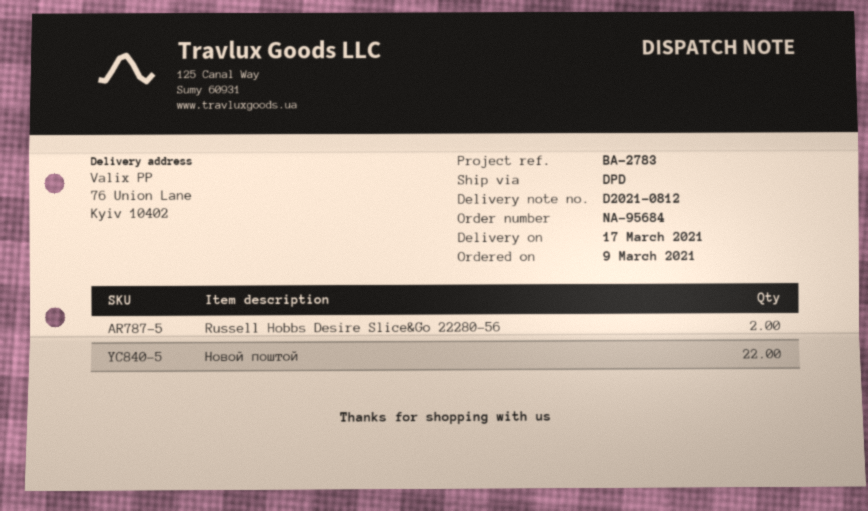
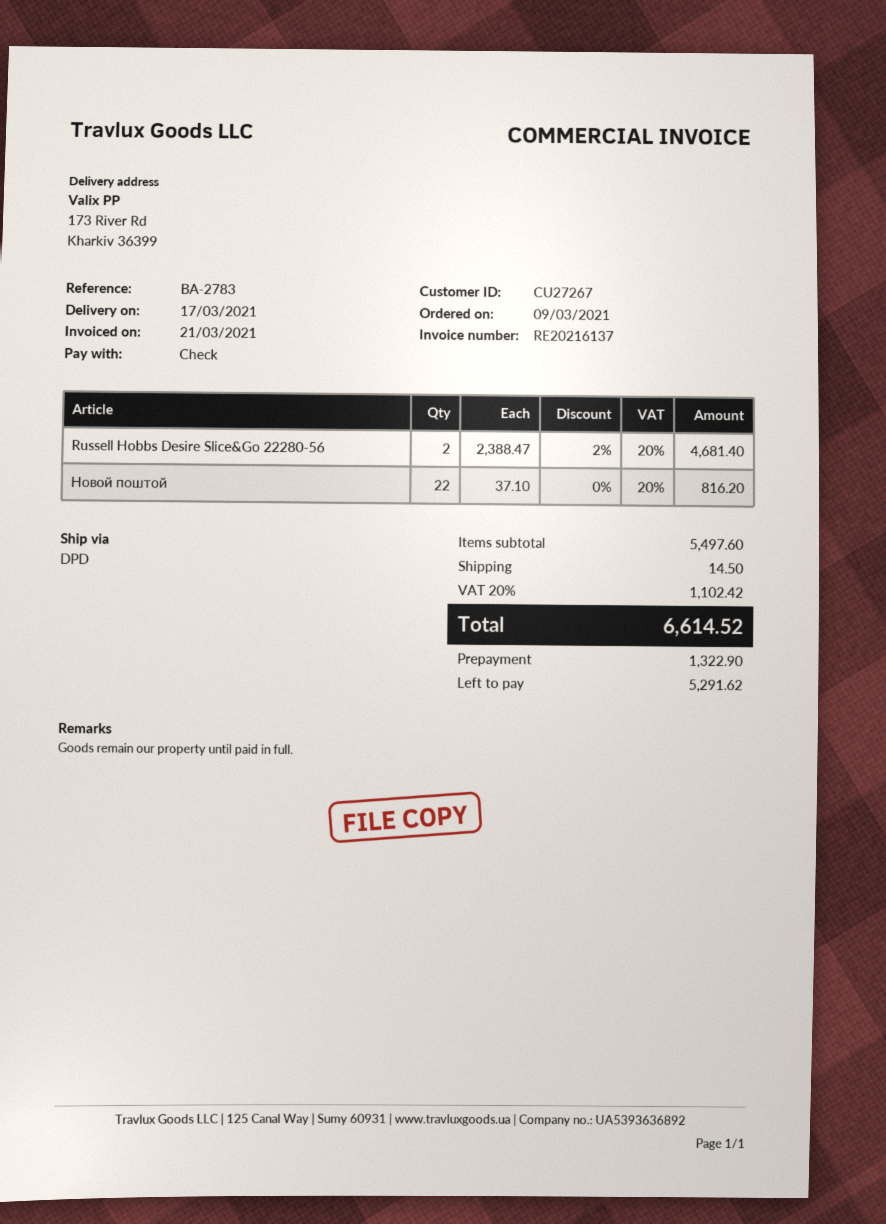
ship to: 76 Union Lane, Kyiv 10402 -> 173 River Rd, Kharkiv 36399

